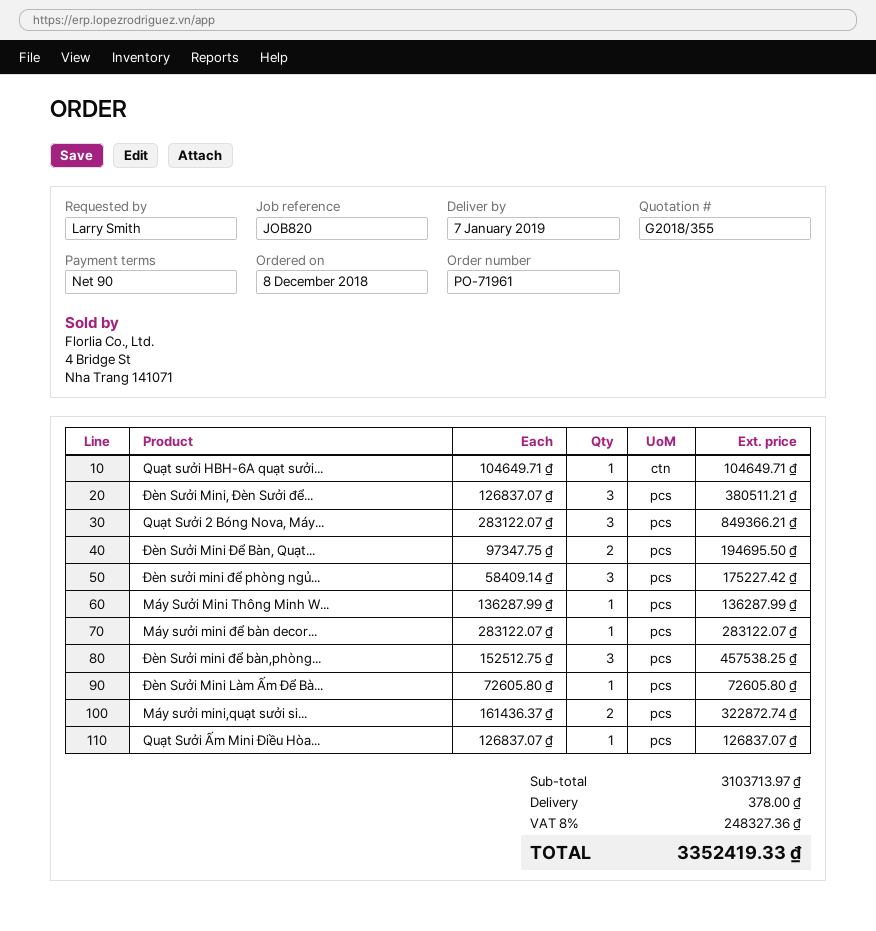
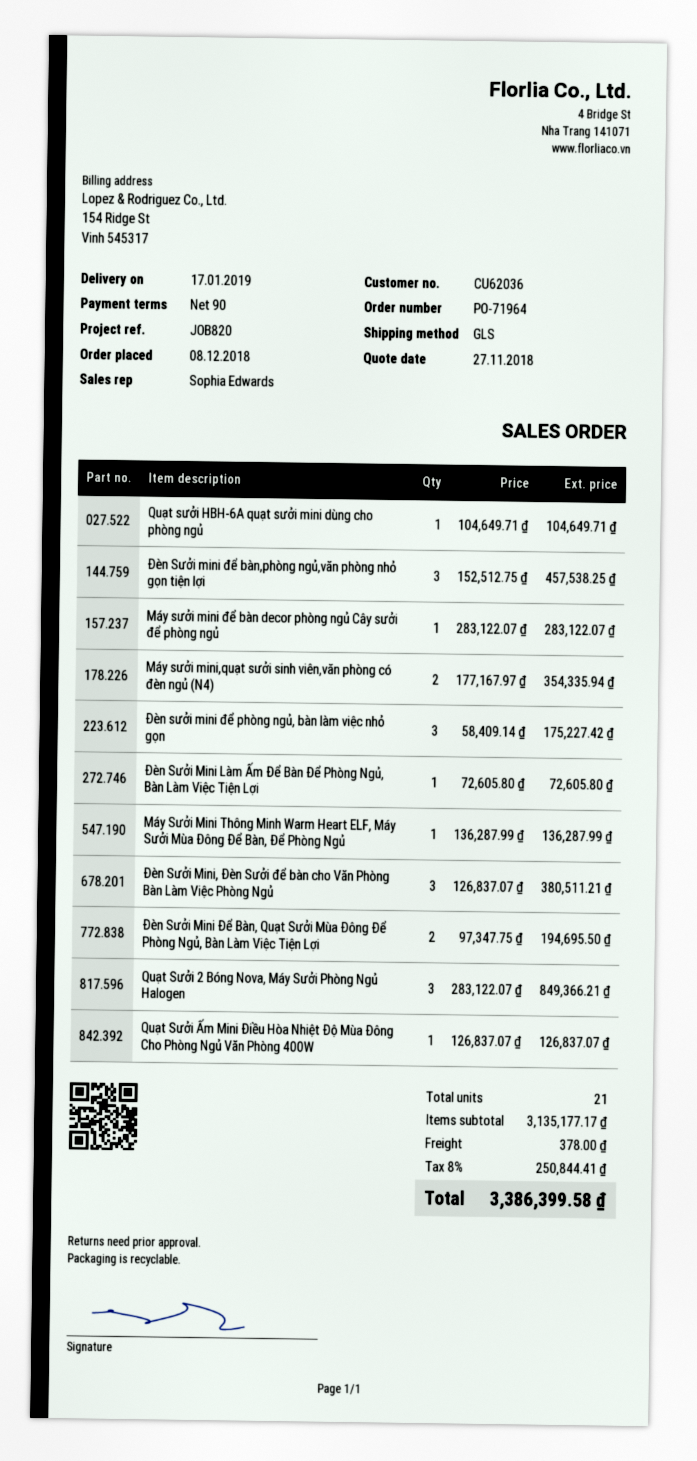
order number: PO-71961 -> PO-71964
delivery date: 2019-01-07 -> 2019-01-17
Máy sưởi mini,quạt sưởi si...: 2 x 161436.37 = 322872.74 -> 2 x 177167.97 = 354335.94
subtotal: 3103713.97 -> 3135177.17
tax: 8% = 248327.36 -> 8% = 250844.41
total: 3352419.33 -> 3386399.58

